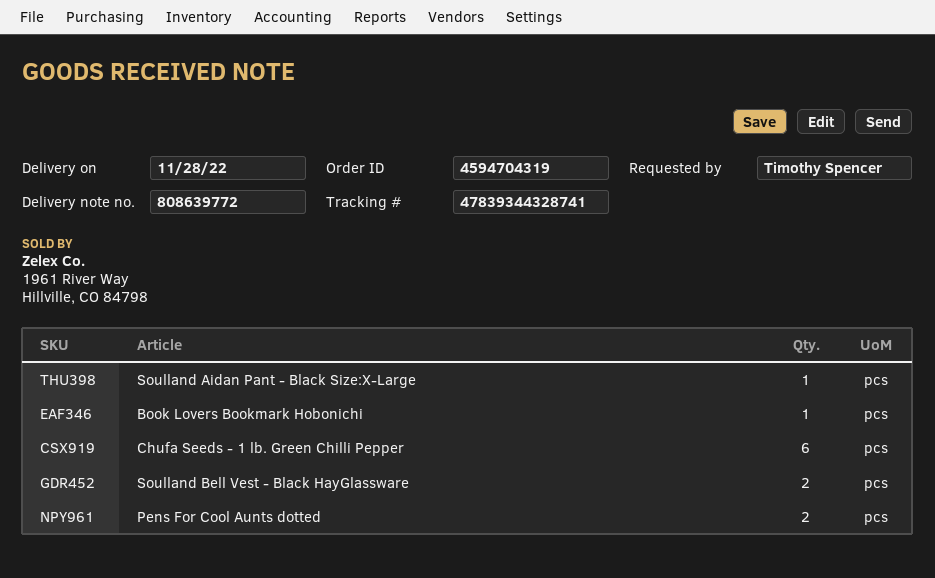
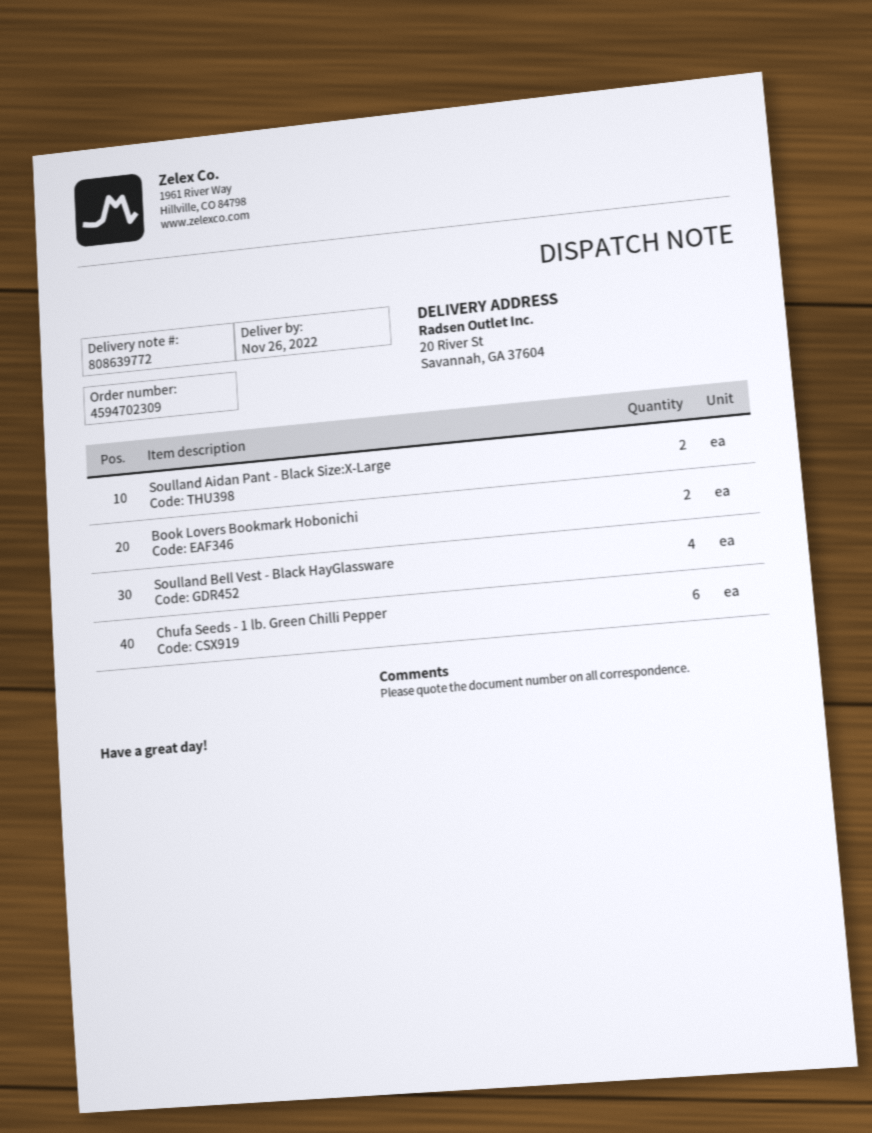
order number: 4594704319 -> 4594702309
delivery date: 2022-11-28 -> 2022-11-26
Soulland Aidan Pant - Black Size:X-Large: 1 -> 2
Book Lovers Bookmark Hobonichi: 1 -> 2
Soulland Bell Vest - Black HayGlassware: 2 -> 4
Pens For Cool Aunts dotted: 2 -> none

